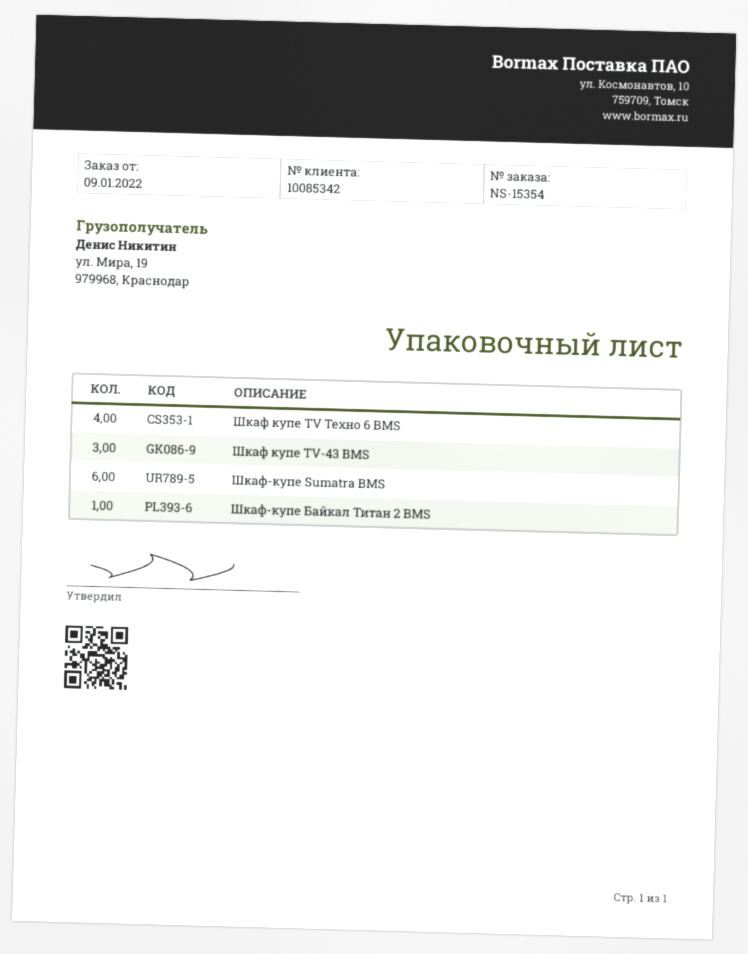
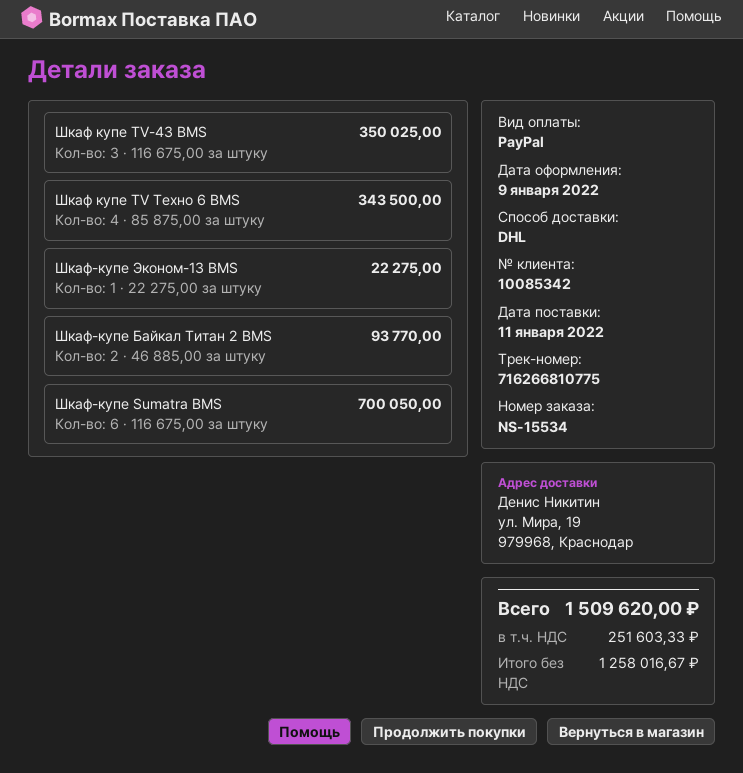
order number: NS-15354 -> NS-15534
Шкаф-купе Байкал Титан 2 BMS: 1 -> 2
Шкаф-купе Эконом-13 BMS: none -> 1

